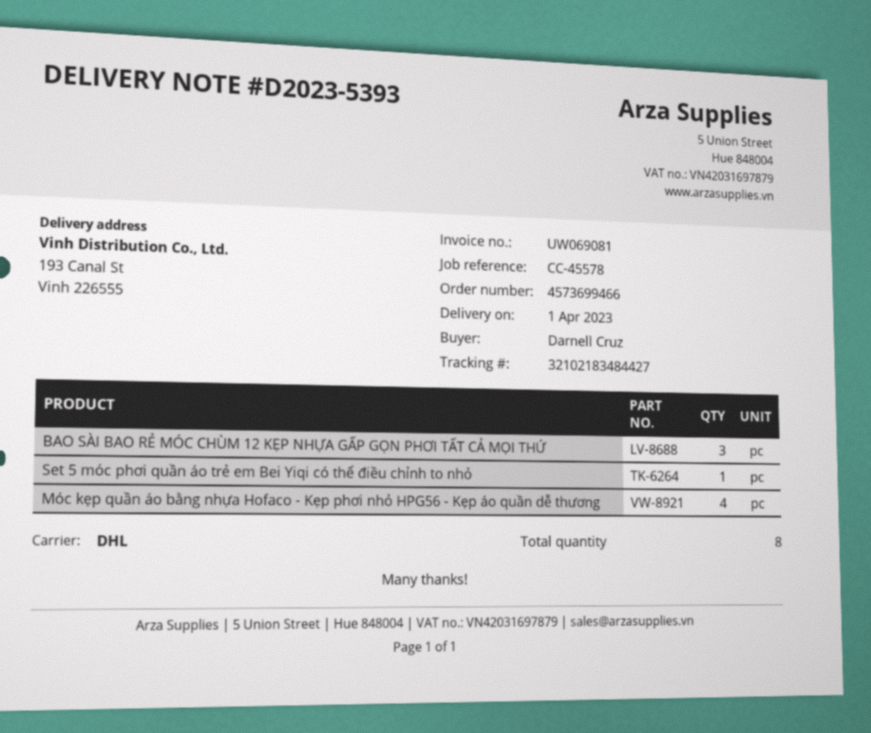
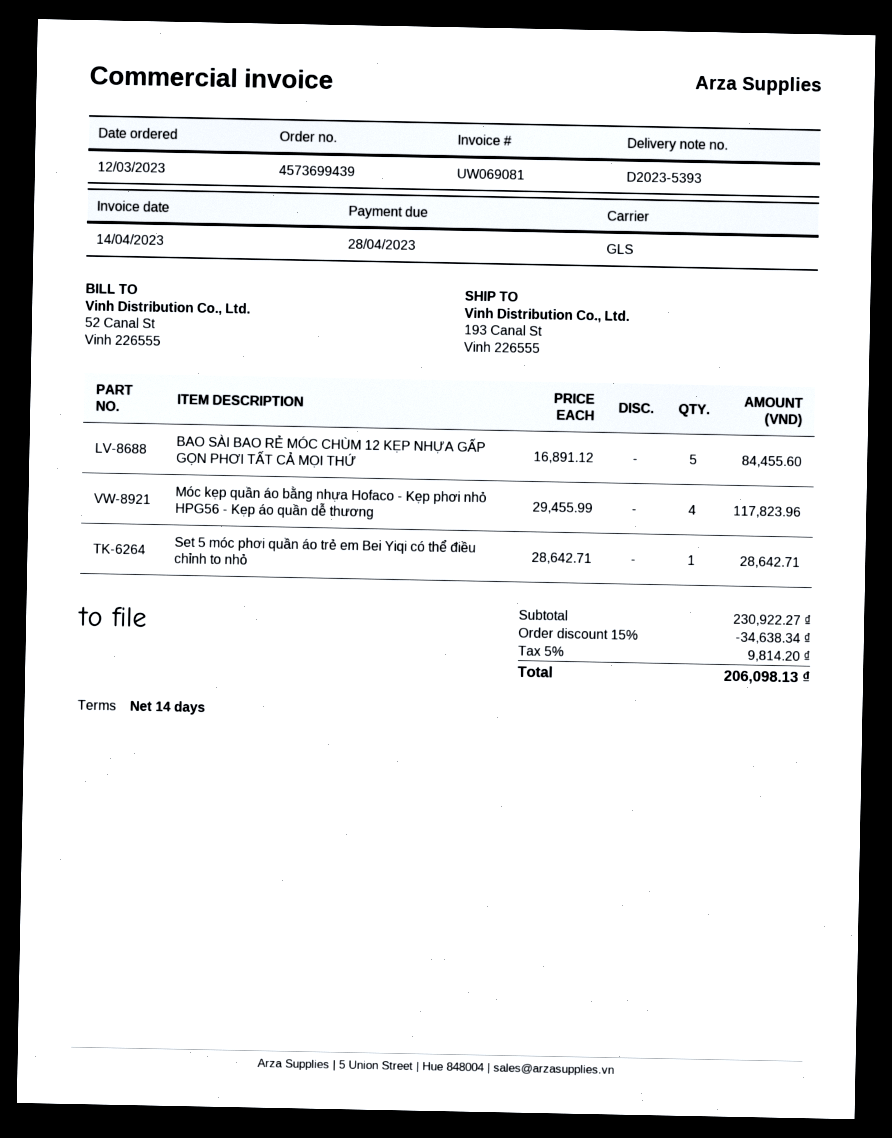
order number: 4573699466 -> 4573699439
shipping method: DHL -> GLS
BAO SÀI BAO RẺ MÓC CHÙM 12 KẸP NHỰA GẤP GỌN PHƠI TẤT CẢ MỌI THỨ: 3 -> 5

